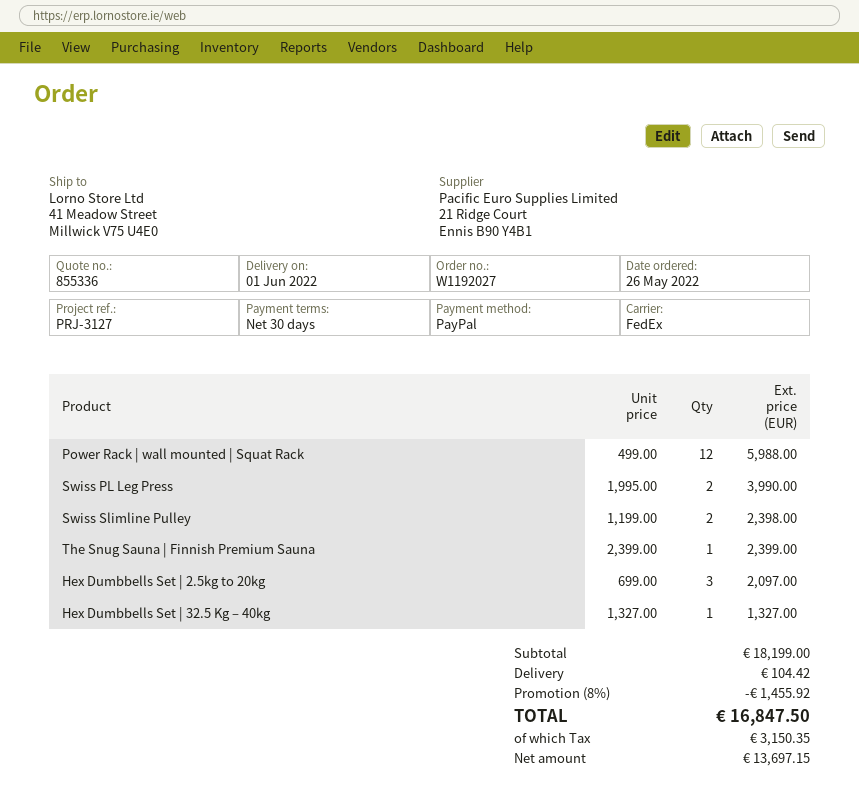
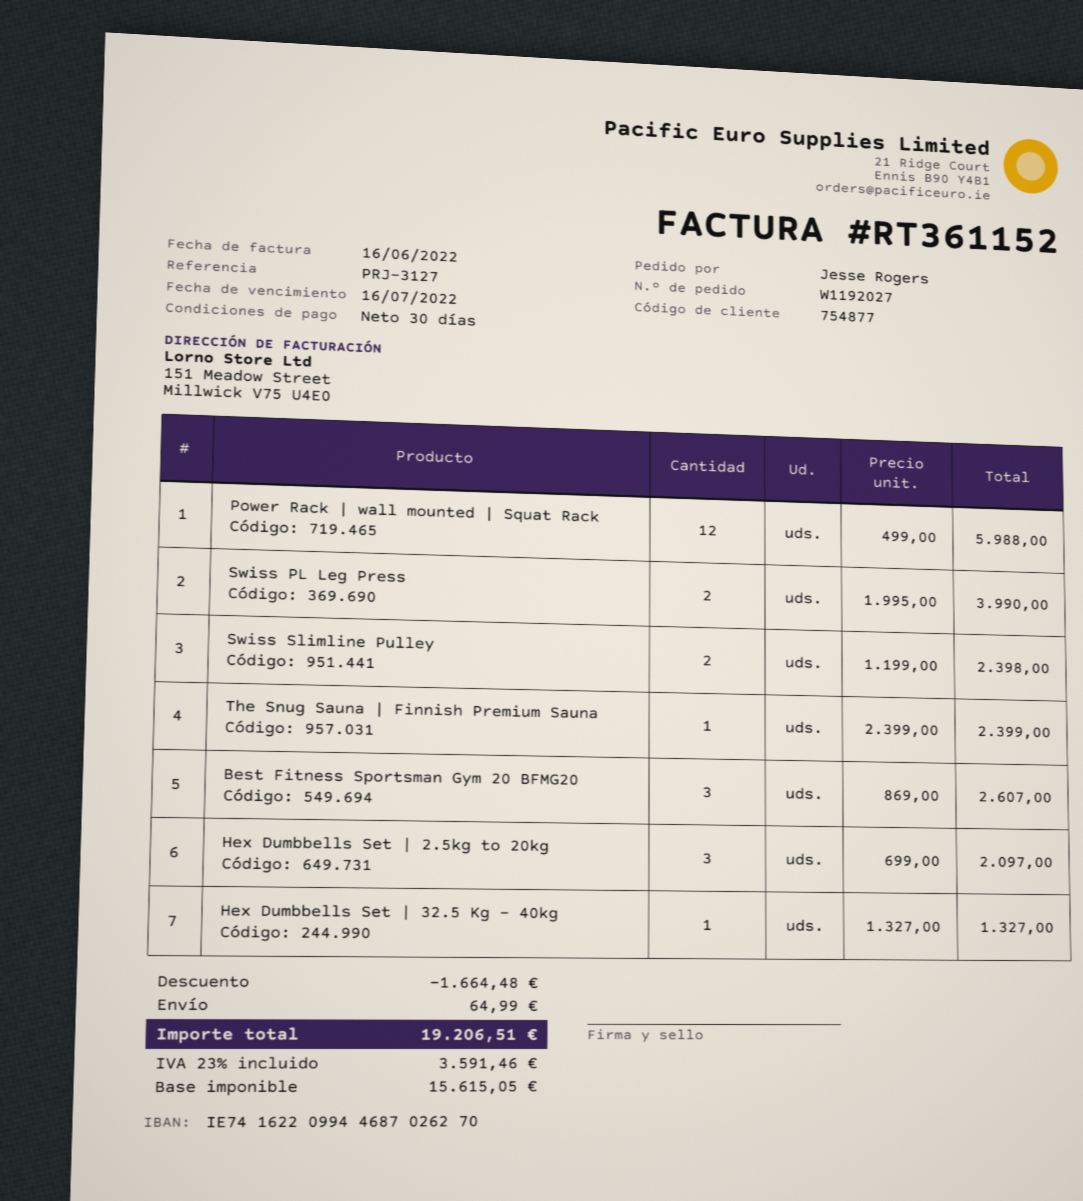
Best Fitness Sportsman Gym 20 BFMG20: none -> 3 x 869.00 = 2607.00
discount: 1455.92 -> 1664.48
shipping: 104.42 -> 64.99
net: 13697.15 -> 15615.05
tax: 3150.35 -> 3591.46
total: 16847.50 -> 19206.51

